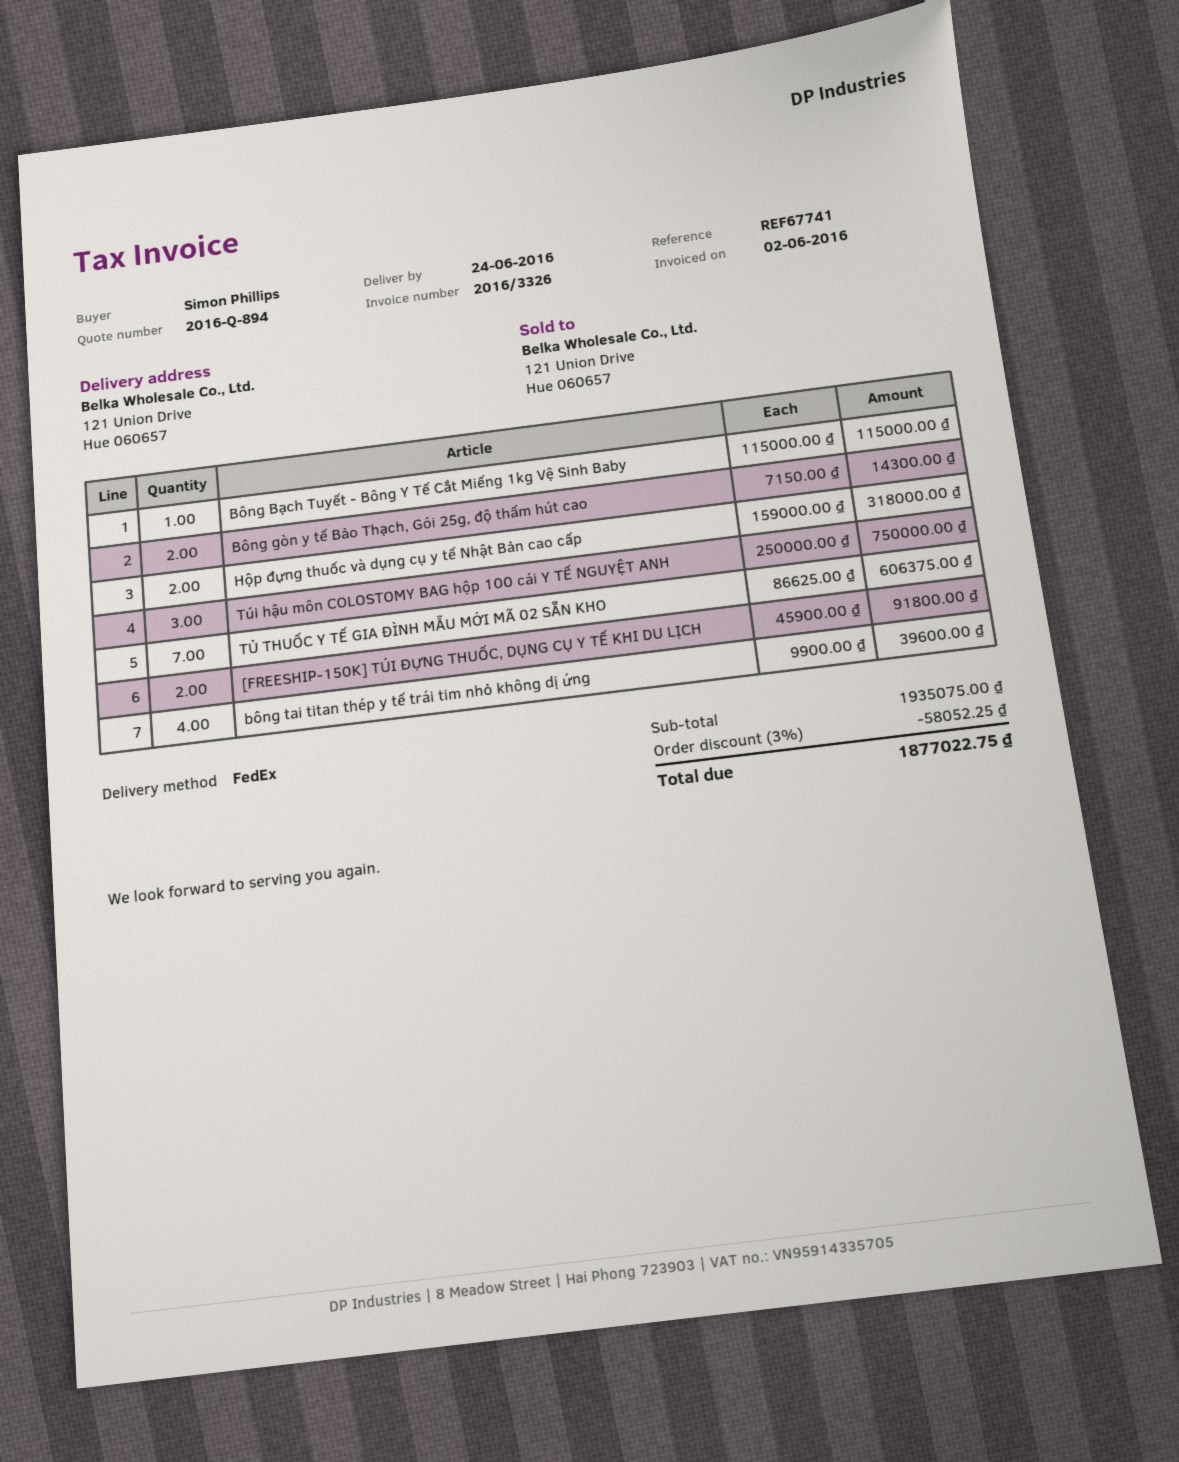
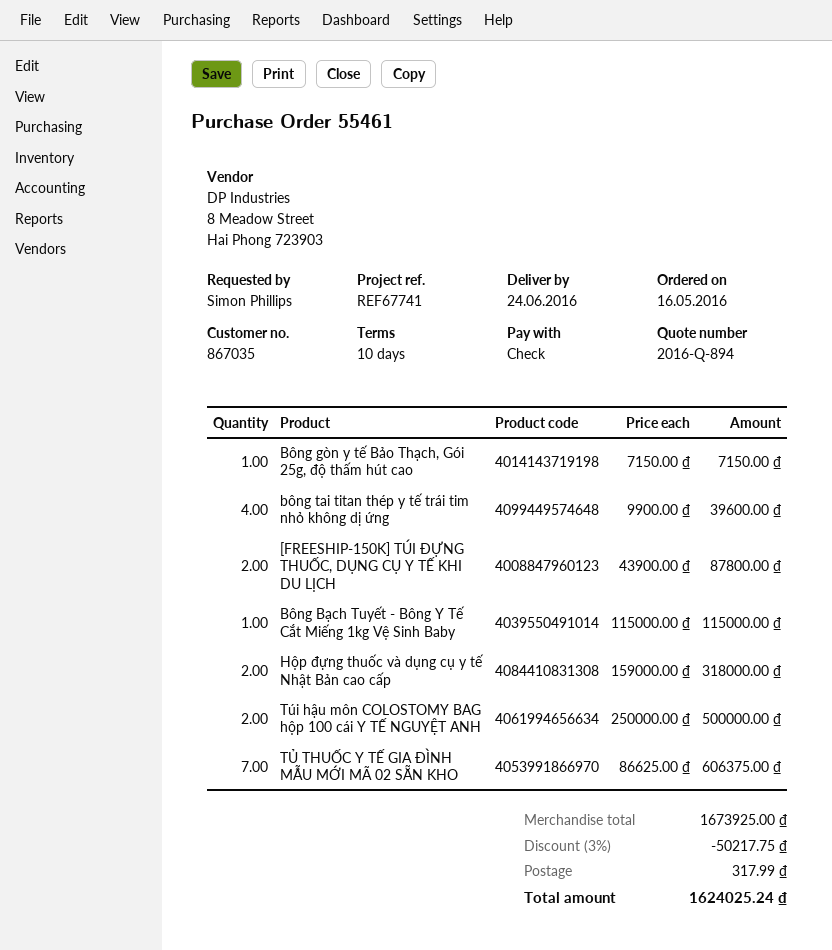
Bông gòn y tế Bảo Thạch, Gói 25g, độ thấm hút cao: 2 x 7150.00 = 14300.00 -> 1 x 7150.00 = 7150.00
Túi hậu môn COLOSTOMY BAG hộp 100 cái Y TẾ NGUYỆT ANH: 3 x 250000.00 = 750000.00 -> 2 x 250000.00 = 500000.00
[FREESHIP-150K] TÚI ĐỰNG THUỐC, DỤNG CỤ Y TẾ KHI DU LỊCH: 2 x 45900.00 = 91800.00 -> 2 x 43900.00 = 87800.00
subtotal: 1935075.00 -> 1673925.00
discount: 3% = 58052.25 -> 3% = 50217.75
shipping: none -> 317.99
total: 1877022.75 -> 1624025.24

